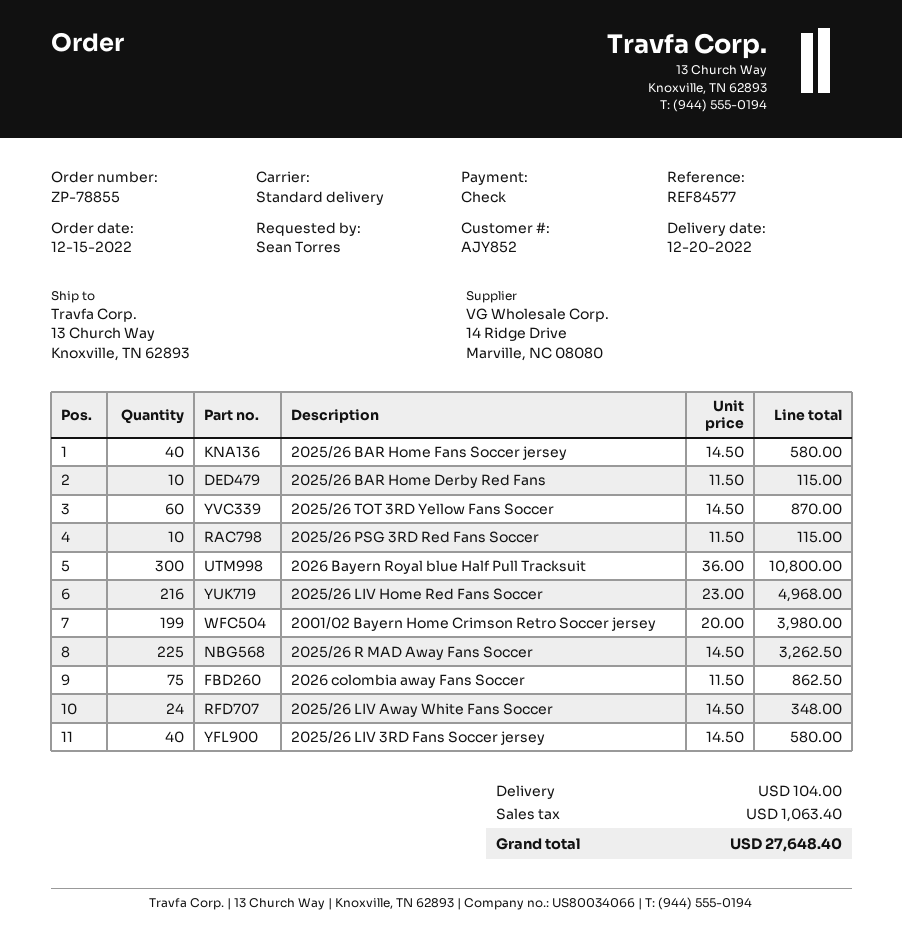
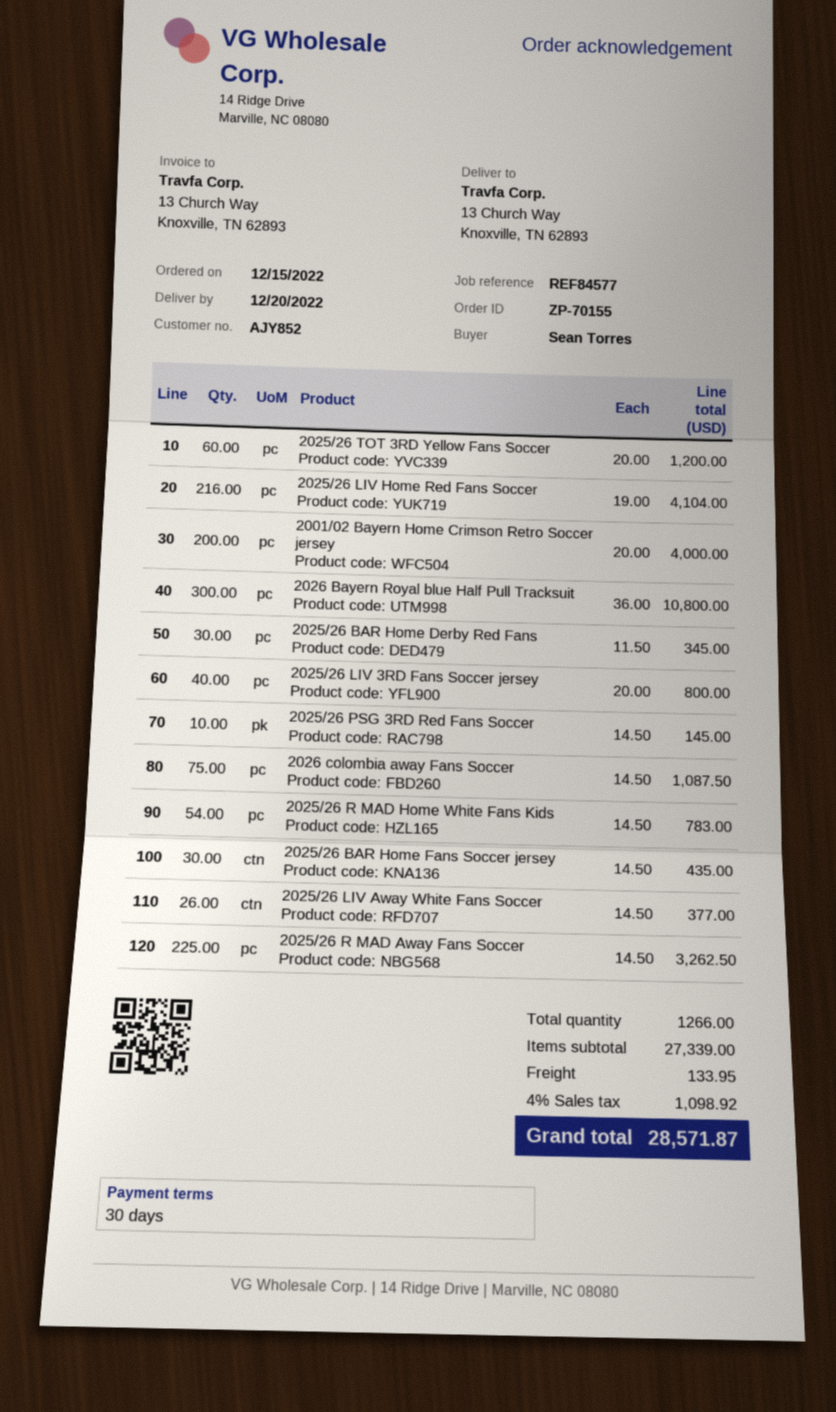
order number: ZP-78855 -> ZP-70155
2025/26 BAR Home Fans Soccer jersey: 40 x 14.50 = 580.00 -> 30 x 14.50 = 435.00
2025/26 BAR Home Derby Red Fans: 10 x 11.50 = 115.00 -> 30 x 11.50 = 345.00
2025/26 TOT 3RD Yellow Fans Soccer: 60 x 14.50 = 870.00 -> 60 x 20.00 = 1200.00
2025/26 PSG 3RD Red Fans Soccer: 10 x 11.50 = 115.00 -> 10 x 14.50 = 145.00
2025/26 LIV Home Red Fans Soccer: 216 x 23.00 = 4968.00 -> 216 x 19.00 = 4104.00
2001/02 Bayern Home Crimson Retro Soccer jersey: 199 x 20.00 = 3980.00 -> 200 x 20.00 = 4000.00
2026 colombia away Fans Soccer: 75 x 11.50 = 862.50 -> 75 x 14.50 = 1087.50
2025/26 LIV Away White Fans Soccer: 24 x 14.50 = 348.00 -> 26 x 14.50 = 377.00
2025/26 LIV 3RD Fans Soccer jersey: 40 x 14.50 = 580.00 -> 40 x 20.00 = 800.00
2025/26 R MAD Home White Fans Kids: none -> 54 x 14.50 = 783.00
shipping: 104.00 -> 133.95
tax: 1063.40 -> 1098.92
total: 27648.40 -> 28571.87

